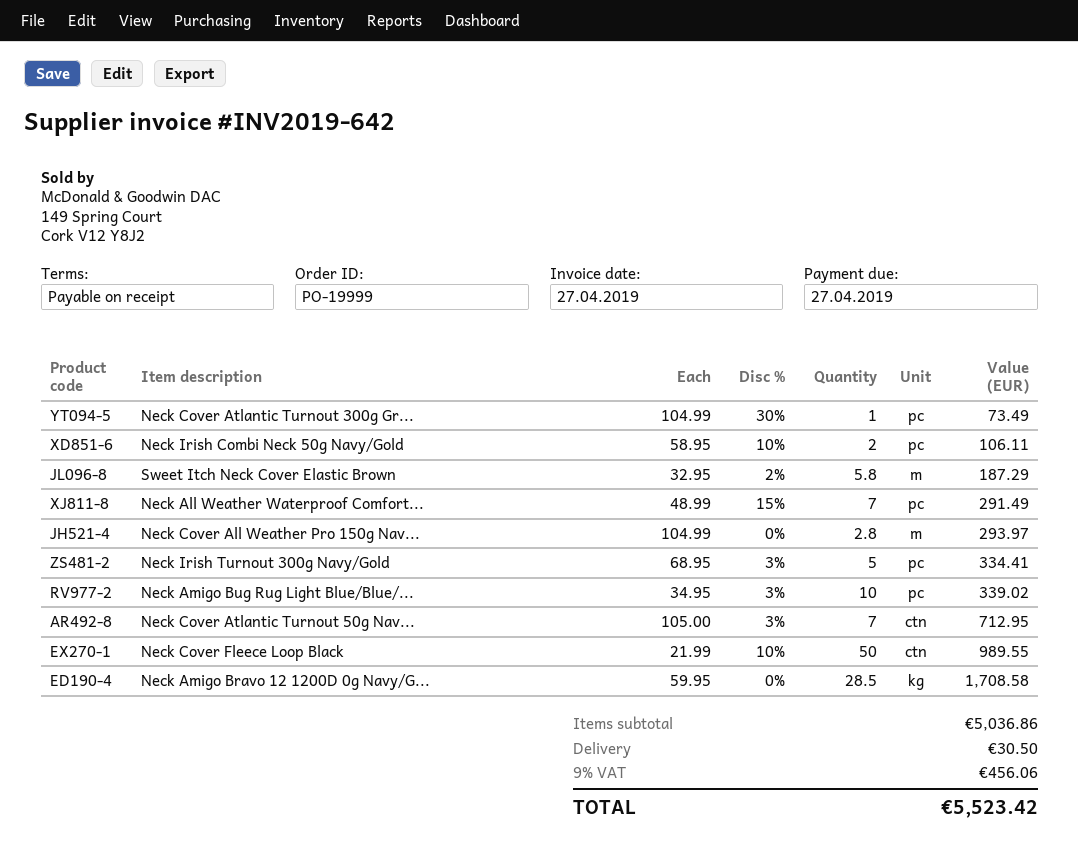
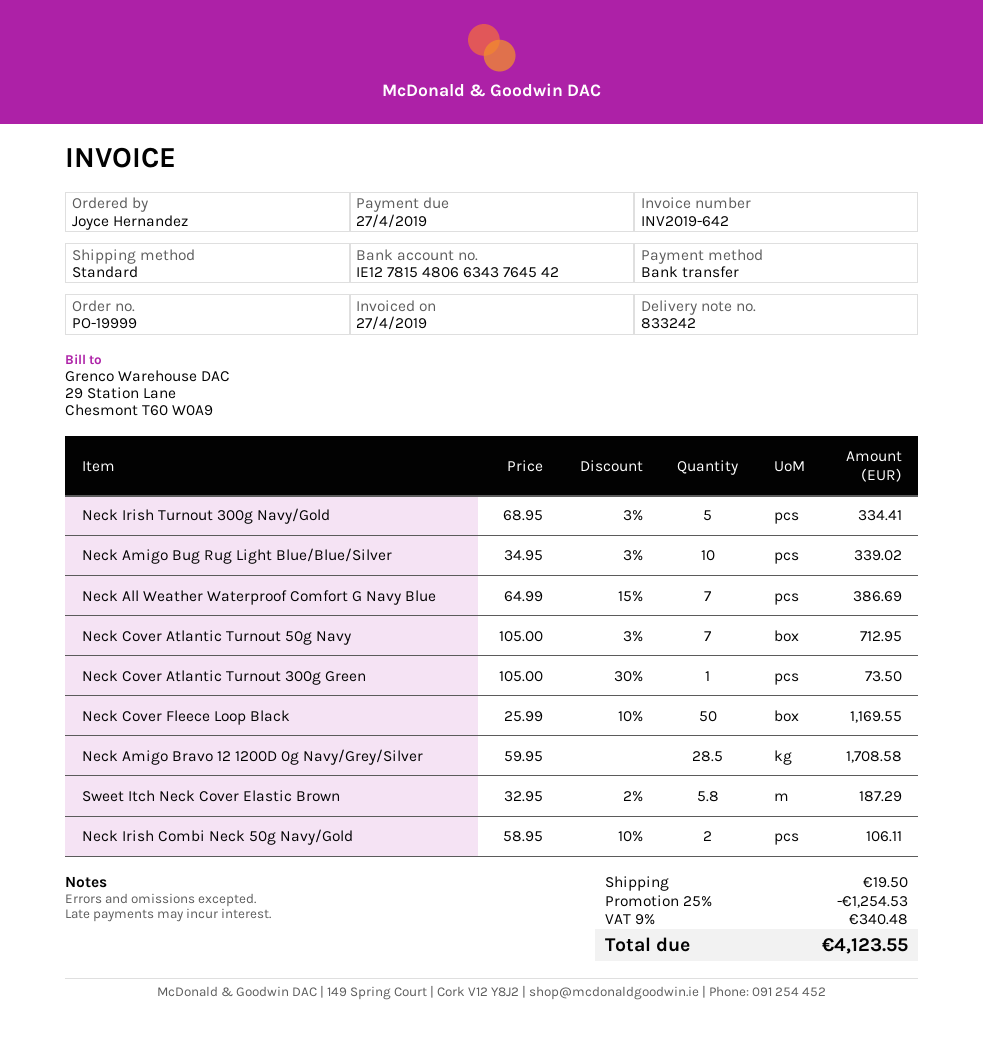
Neck Cover Atlantic Turnout 300g Gr...: 1 x 104.99 - 30% = 73.49 -> 1 x 105.00 - 30% = 73.50
Neck All Weather Waterproof Comfort...: 7 x 48.99 - 15% = 291.49 -> 7 x 64.99 - 15% = 386.69
Neck Cover All Weather Pro 150g Nav...: 2.8 x 104.99 = 293.97 -> none
Neck Cover Fleece Loop Black: 50 x 21.99 - 10% = 989.55 -> 50 x 25.99 - 10% = 1169.55
discount: none -> 25% = 1254.53
shipping: 30.50 -> 19.50
tax: 9% = 456.06 -> 9% = 340.48
total: 5523.42 -> 4123.55

